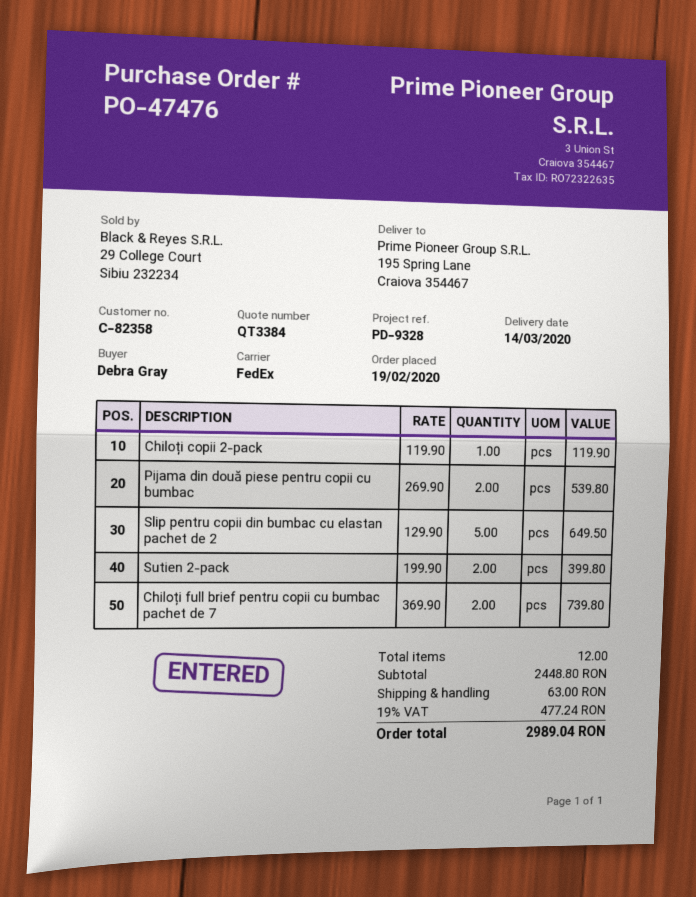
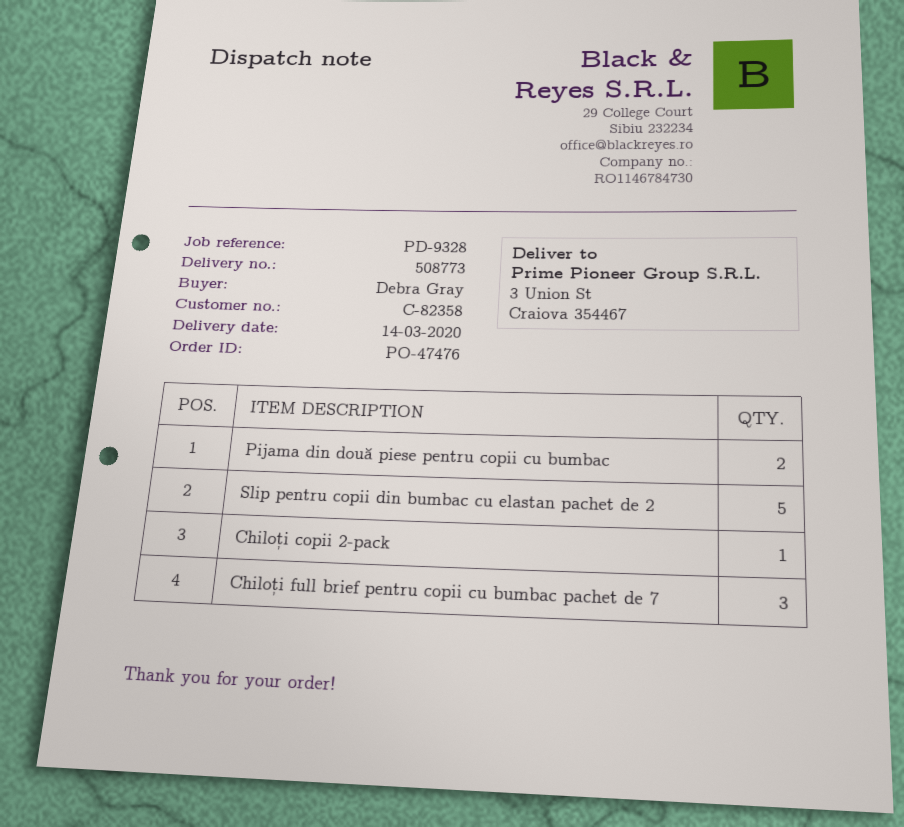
ship to: 195 Spring Lane, Craiova 354467 -> 3 Union St, Craiova 354467
Sutien 2-pack: 2 -> none
Chiloți full brief pentru copii cu bumbac pachet de 7: 2 -> 3

